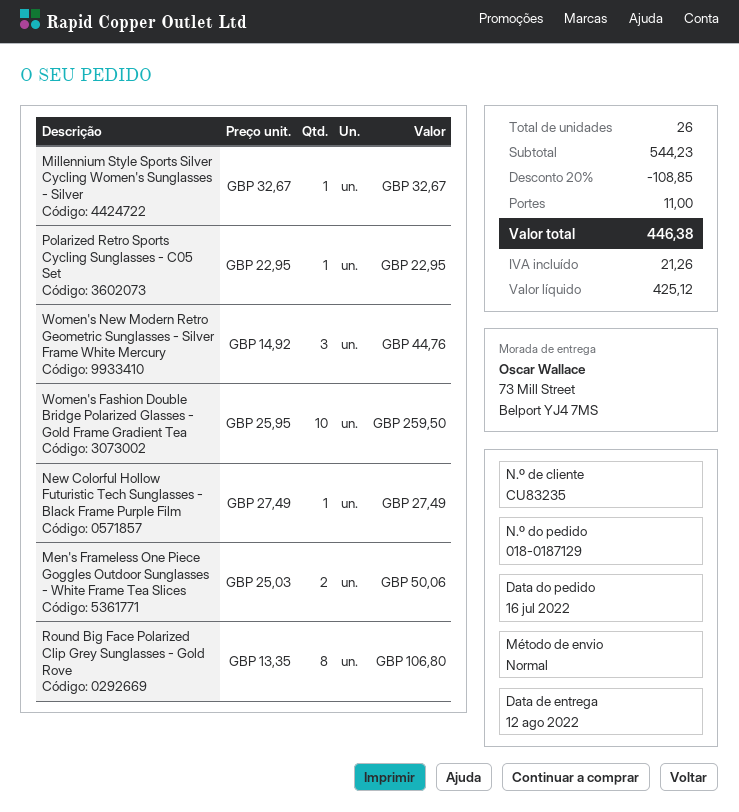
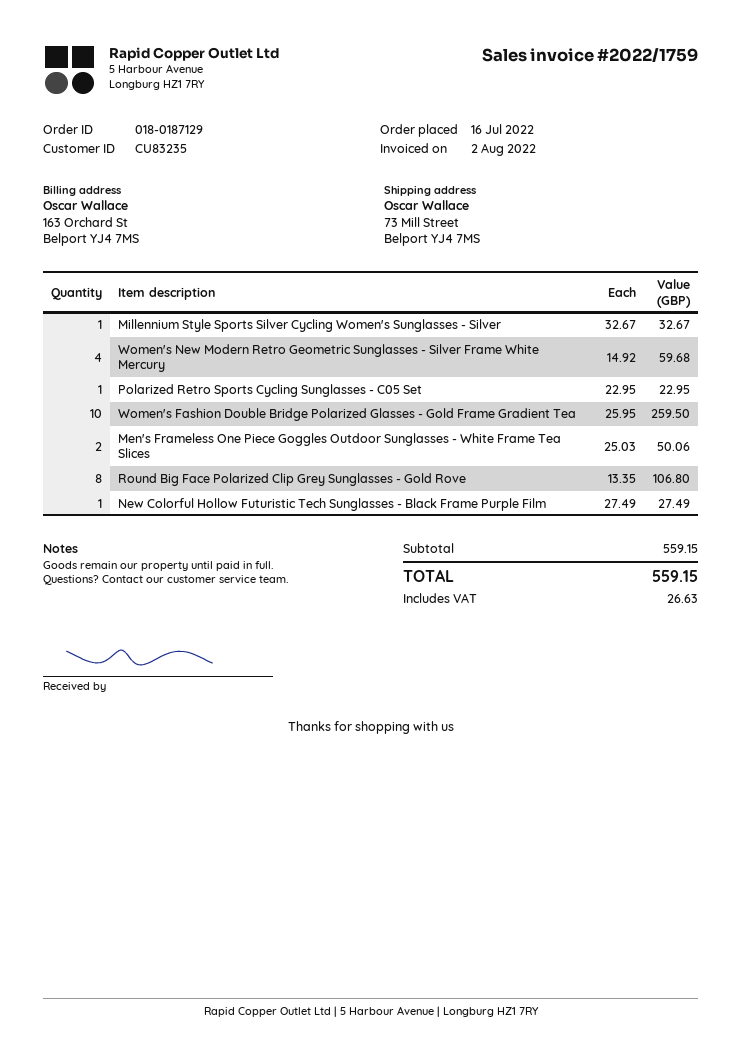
Women's New Modern Retro Geometric Sunglasses - Silver Frame White Mercury: 3 x 14.92 = 44.76 -> 4 x 14.92 = 59.68
subtotal: 544.23 -> 559.15
discount: 20% = 108.85 -> none
shipping: 11.00 -> none
tax: 21.26 -> 26.63
total: 446.38 -> 559.15

